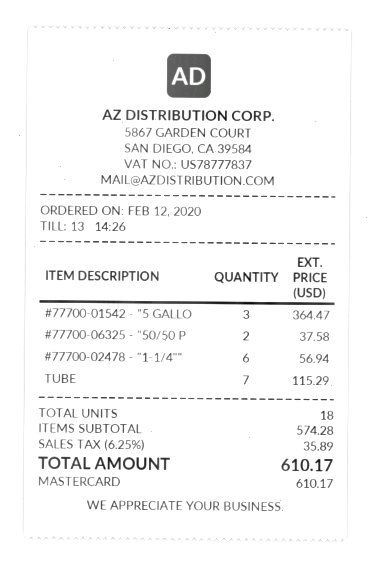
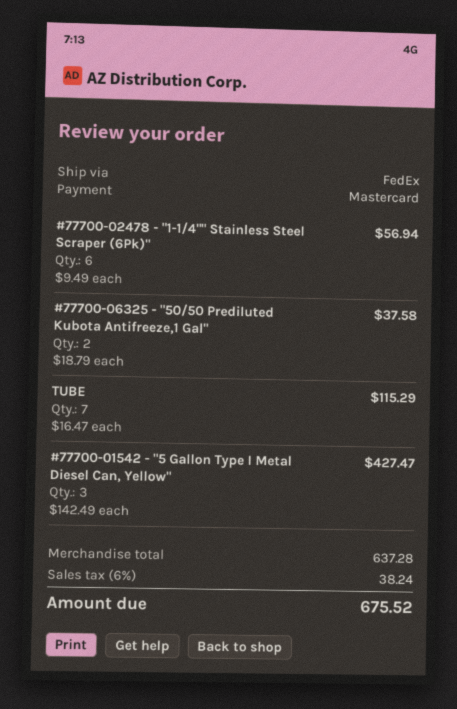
#77700-01542 - "5 GALLO: 3 for 364.47 -> 3 for 427.47
subtotal: 574.28 -> 637.28
tax: 6.25% = 35.89 -> 6% = 38.24
total: 610.17 -> 675.52

